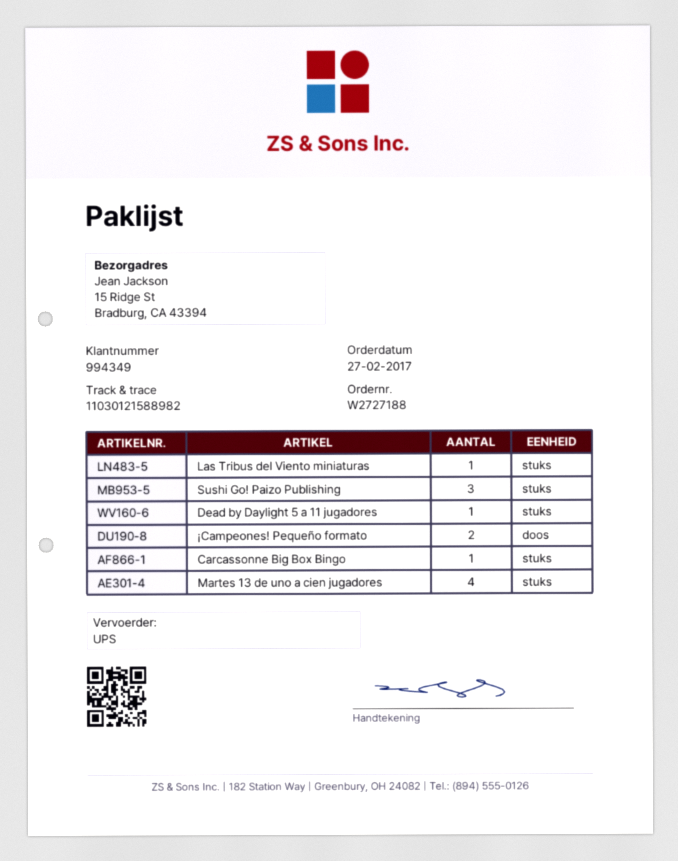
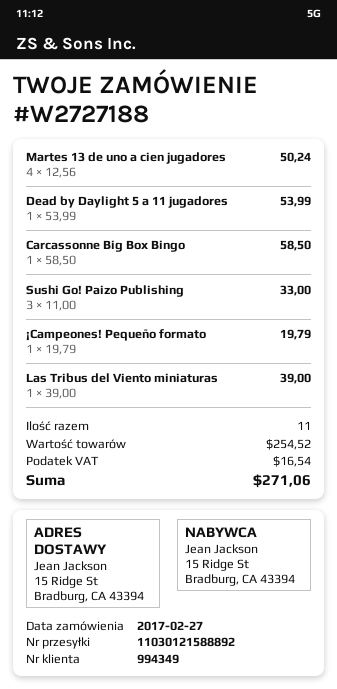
tracking number: 11030121588982 -> 11030121588892
¡Campeones! Pequeño formato: 2 -> 1

